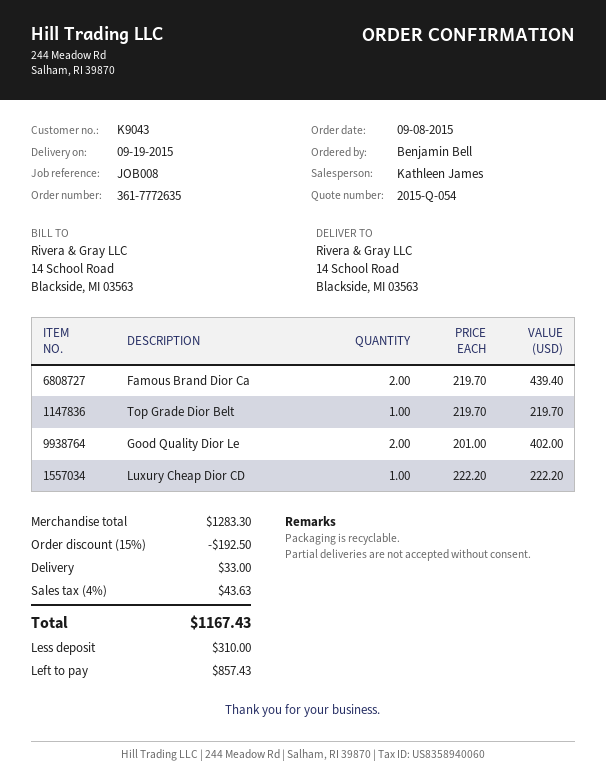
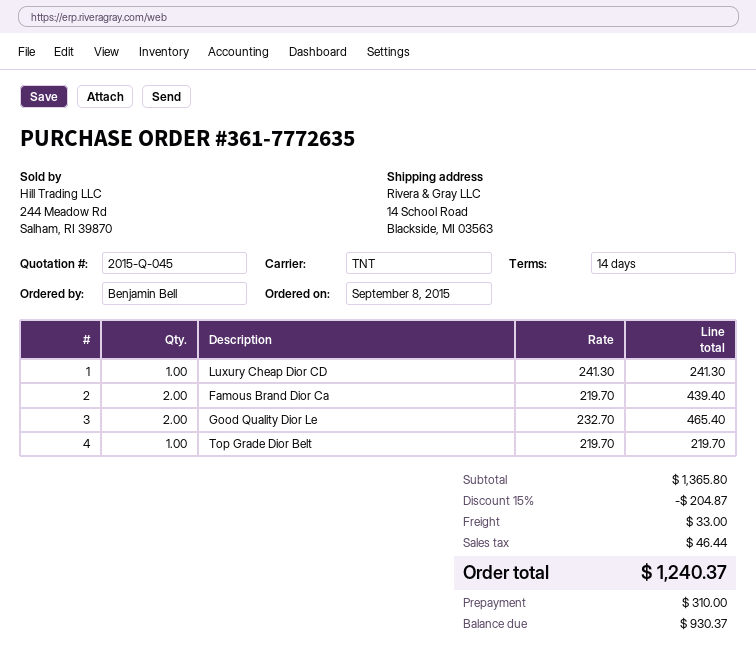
quote number: 2015-Q-054 -> 2015-Q-045
Good Quality Dior Le: 2 x 201.00 = 402.00 -> 2 x 232.70 = 465.40
Luxury Cheap Dior CD: 1 x 222.20 = 222.20 -> 1 x 241.30 = 241.30
subtotal: 1283.30 -> 1365.80
discount: 15% = 192.50 -> 15% = 204.87
tax: 43.63 -> 46.44
total: 1167.43 -> 1240.37
balance: 857.43 -> 930.37

